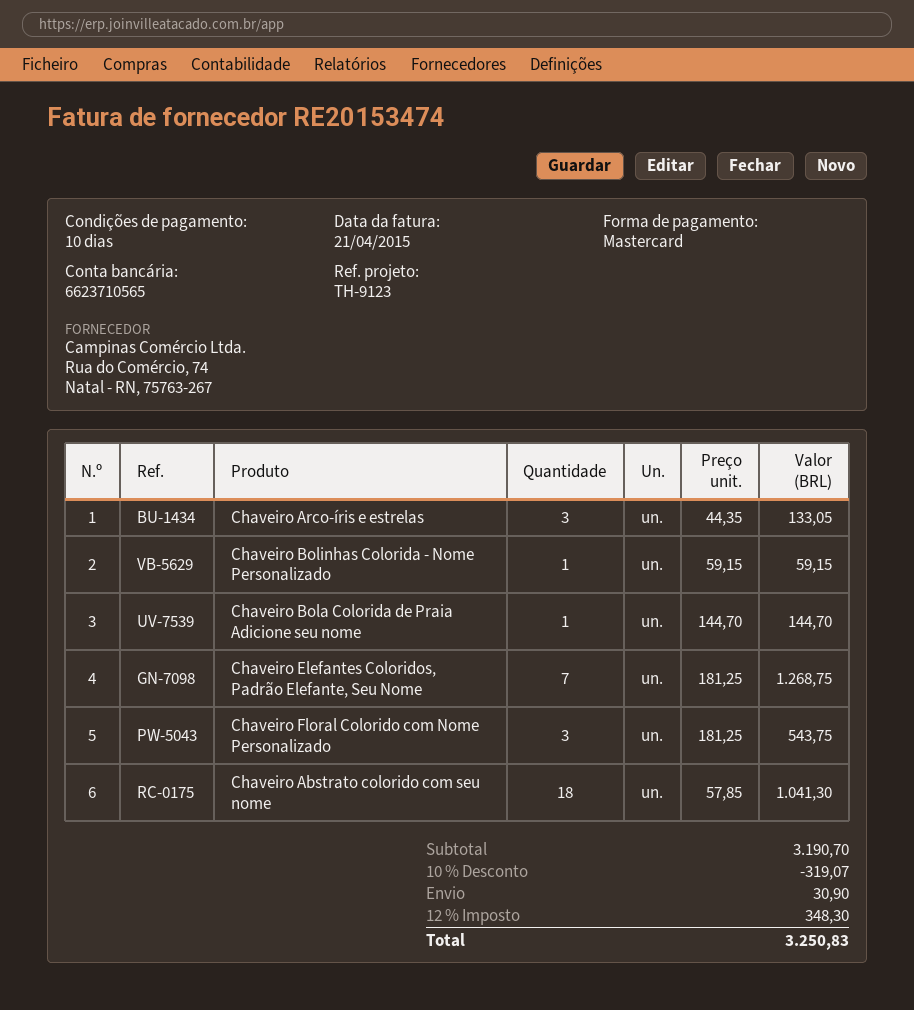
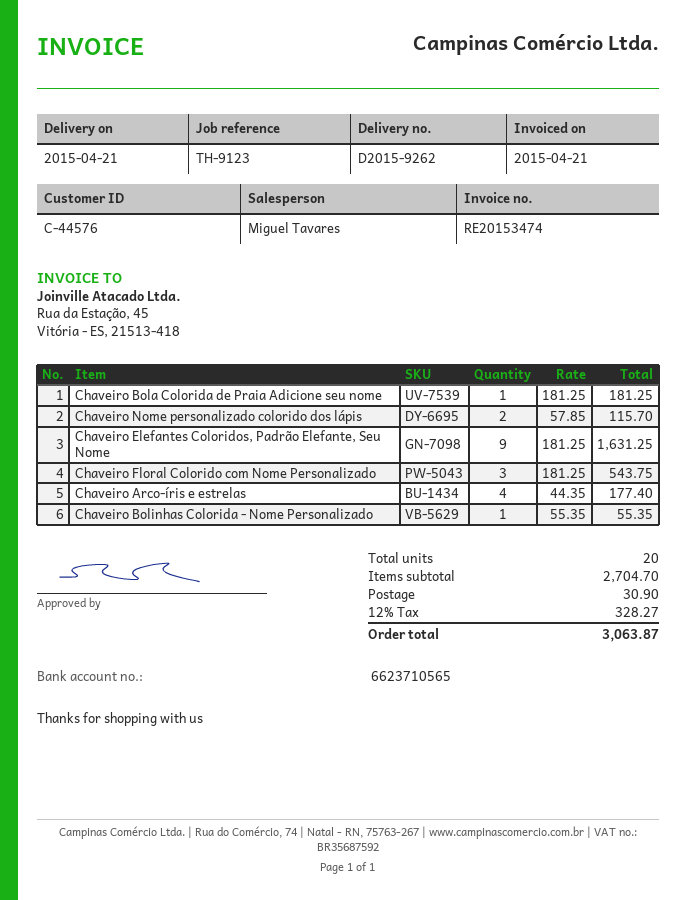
Chaveiro Arco-íris e estrelas: 3 x 44.35 = 133.05 -> 4 x 44.35 = 177.40
Chaveiro Bolinhas Colorida - Nome Personalizado: 1 x 59.15 = 59.15 -> 1 x 55.35 = 55.35
Chaveiro Bola Colorida de Praia Adicione seu nome: 1 x 144.70 = 144.70 -> 1 x 181.25 = 181.25
Chaveiro Elefantes Coloridos, Padrão Elefante, Seu Nome: 7 x 181.25 = 1268.75 -> 9 x 181.25 = 1631.25
Chaveiro Abstrato colorido com seu nome: 18 x 57.85 = 1041.30 -> none
Chaveiro Nome personalizado colorido dos lápis: none -> 2 x 57.85 = 115.70
subtotal: 3190.70 -> 2704.70
discount: 10% = 319.07 -> none
tax: 12% = 348.30 -> 12% = 328.27
total: 3250.83 -> 3063.87

